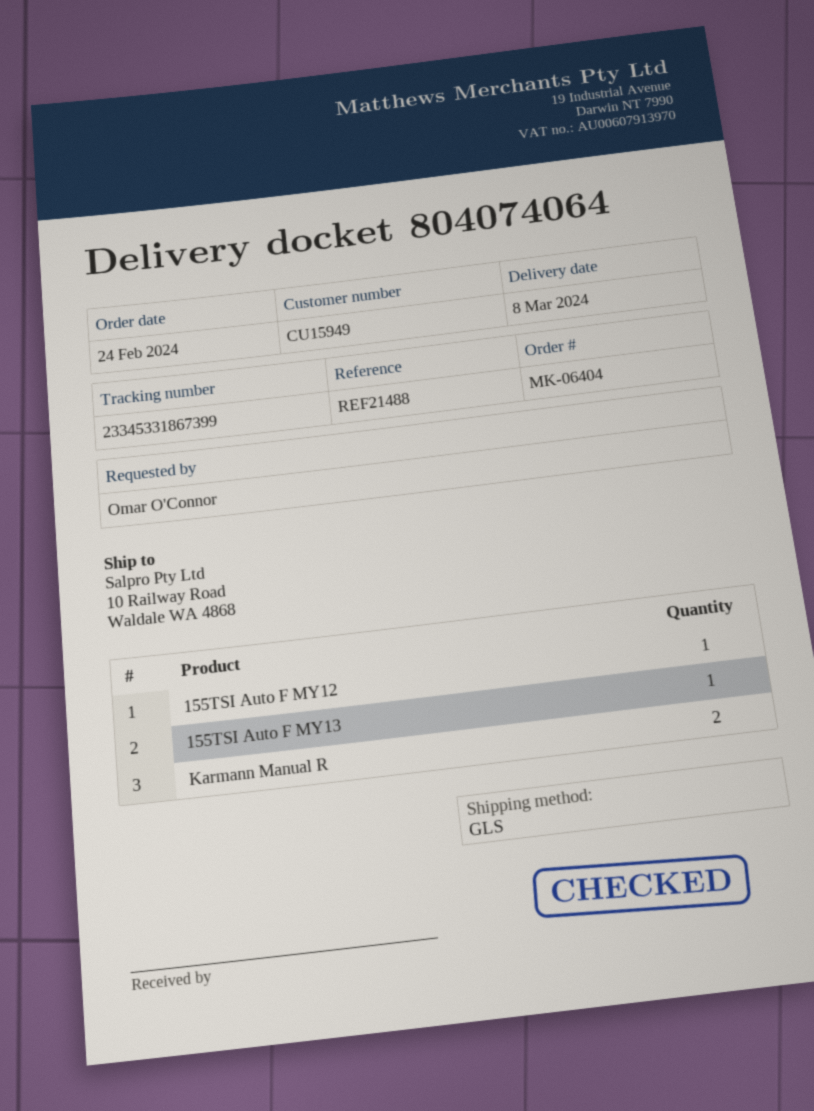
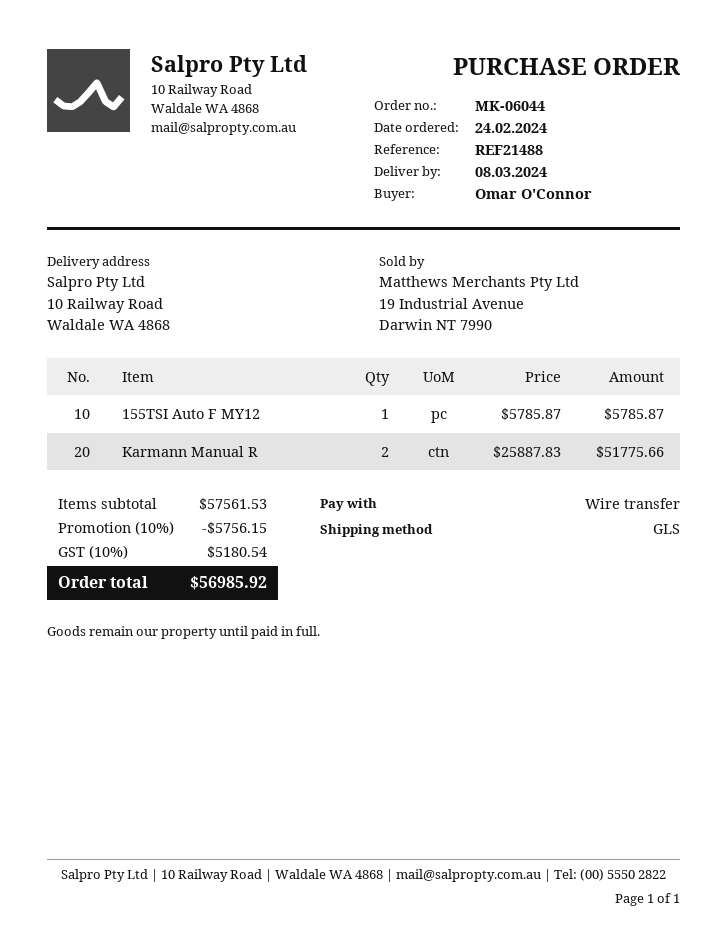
order number: MK-06404 -> MK-06044
155TSI Auto F MY13: 1 -> none

